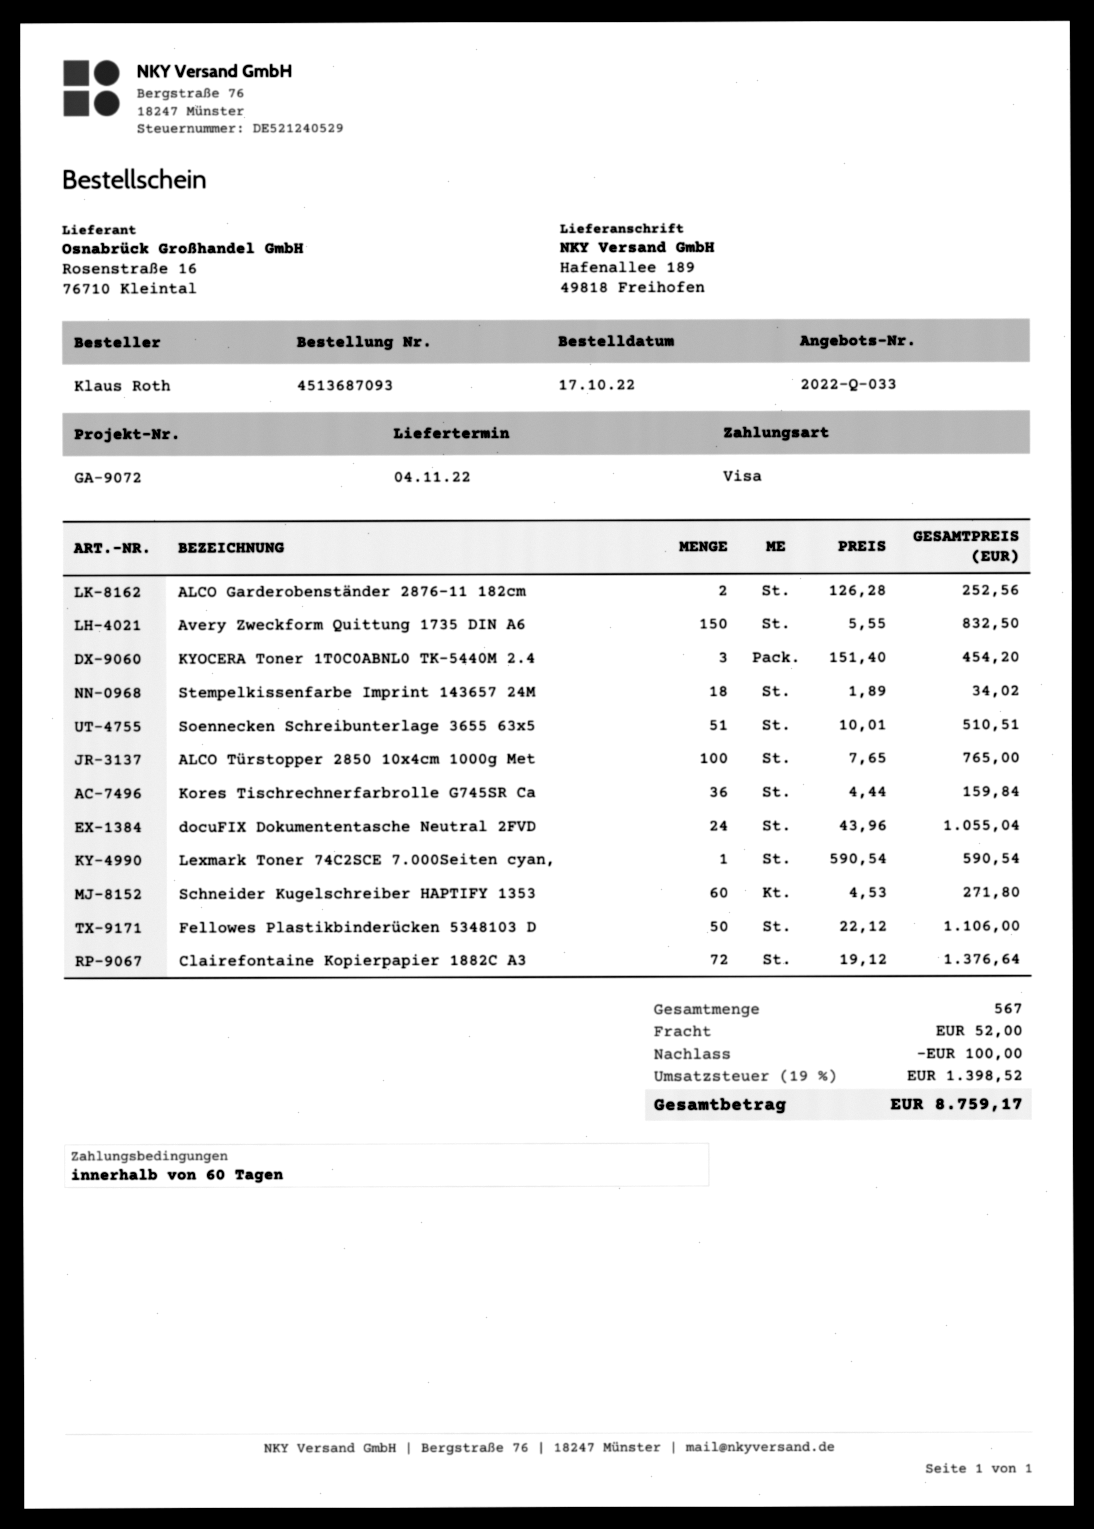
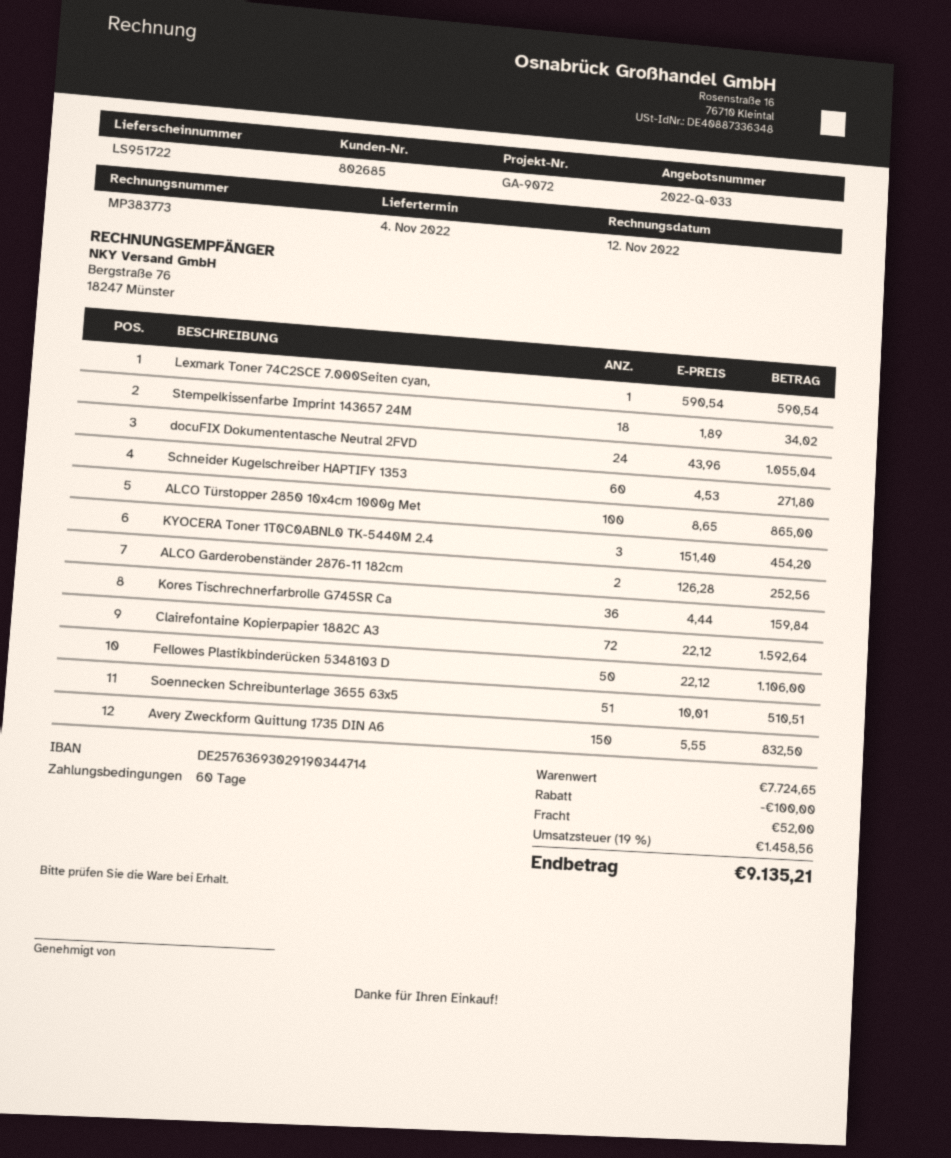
ALCO Türstopper 2850 10x4cm 1000g Met: 100 x 7.65 = 765.00 -> 100 x 8.65 = 865.00
Clairefontaine Kopierpapier 1882C A3: 72 x 19.12 = 1376.64 -> 72 x 22.12 = 1592.64
tax: 19% = 1398.52 -> 19% = 1458.56
total: 8759.17 -> 9135.21

